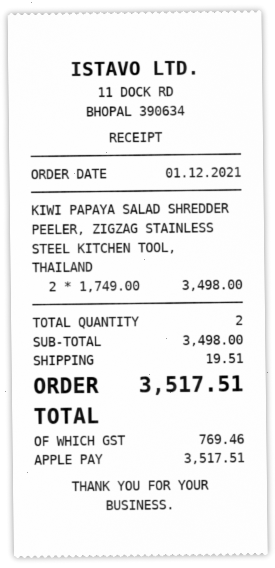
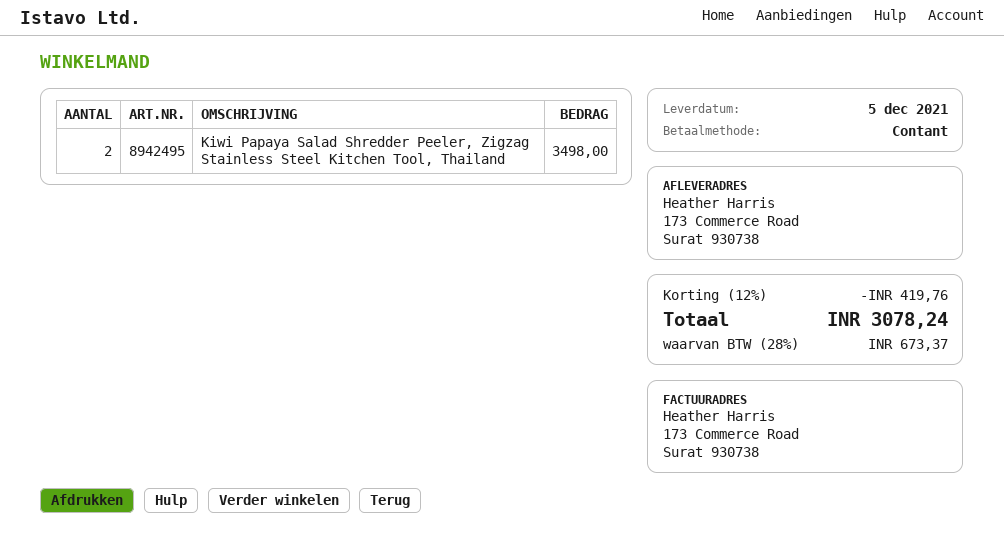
payment method: Apple Pay -> cash
discount: none -> 12% = 419.76
shipping: 19.51 -> none
tax: 769.46 -> 673.37
total: 3517.51 -> 3078.24

